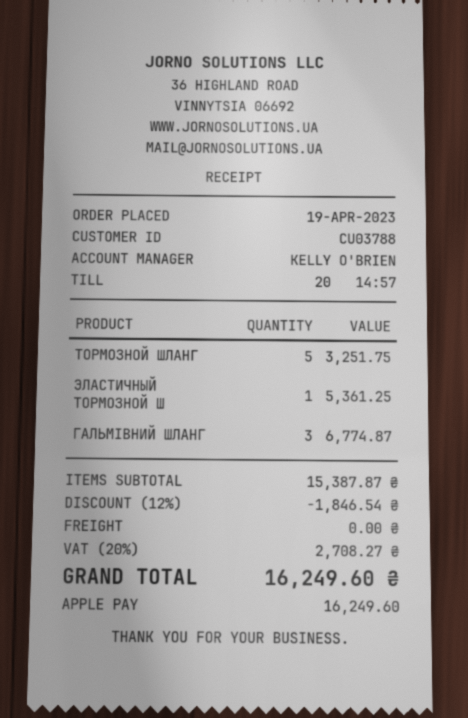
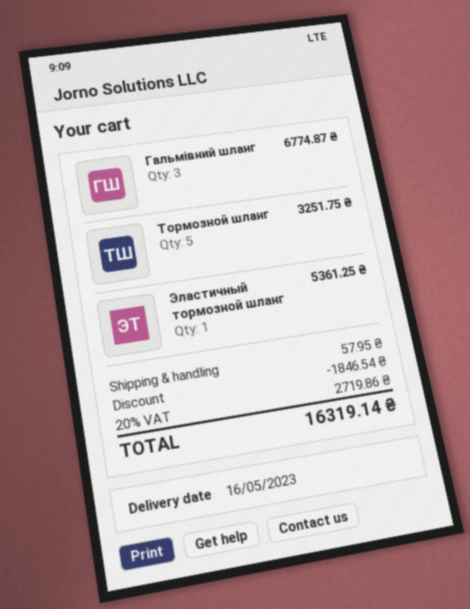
shipping: 0.00 -> 57.95
tax: 20% = 2708.27 -> 20% = 2719.86
total: 16249.60 -> 16319.14

